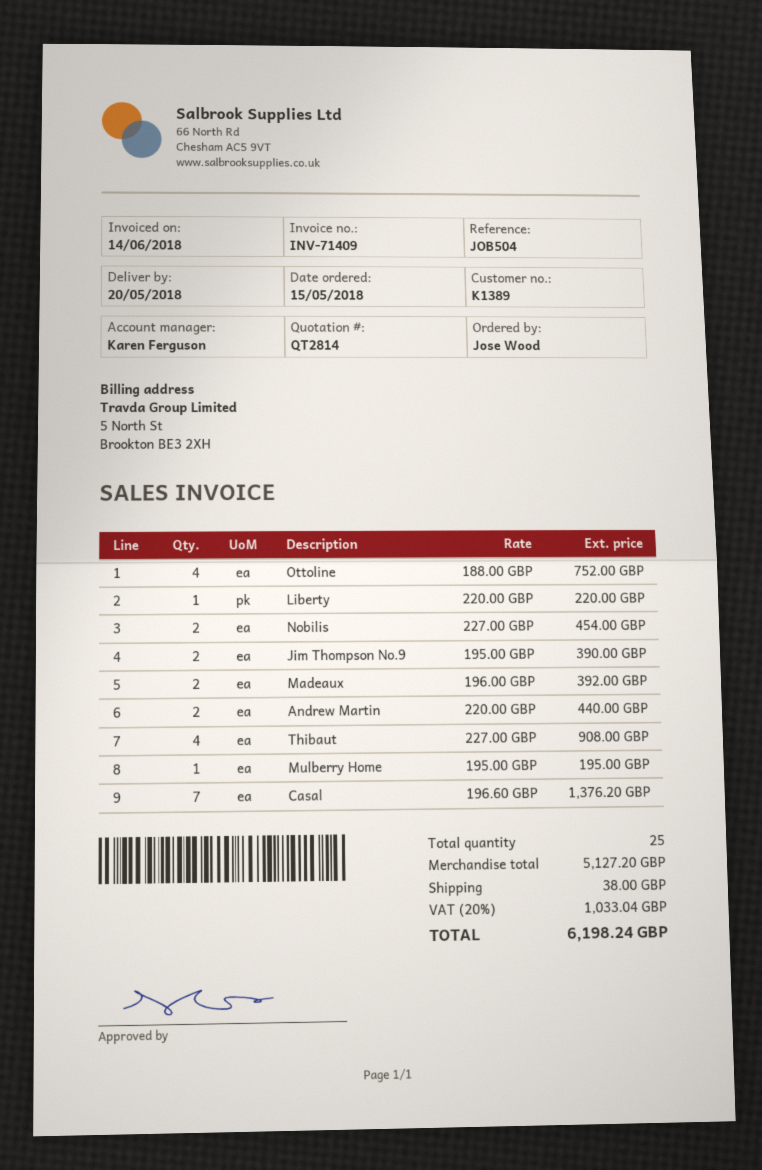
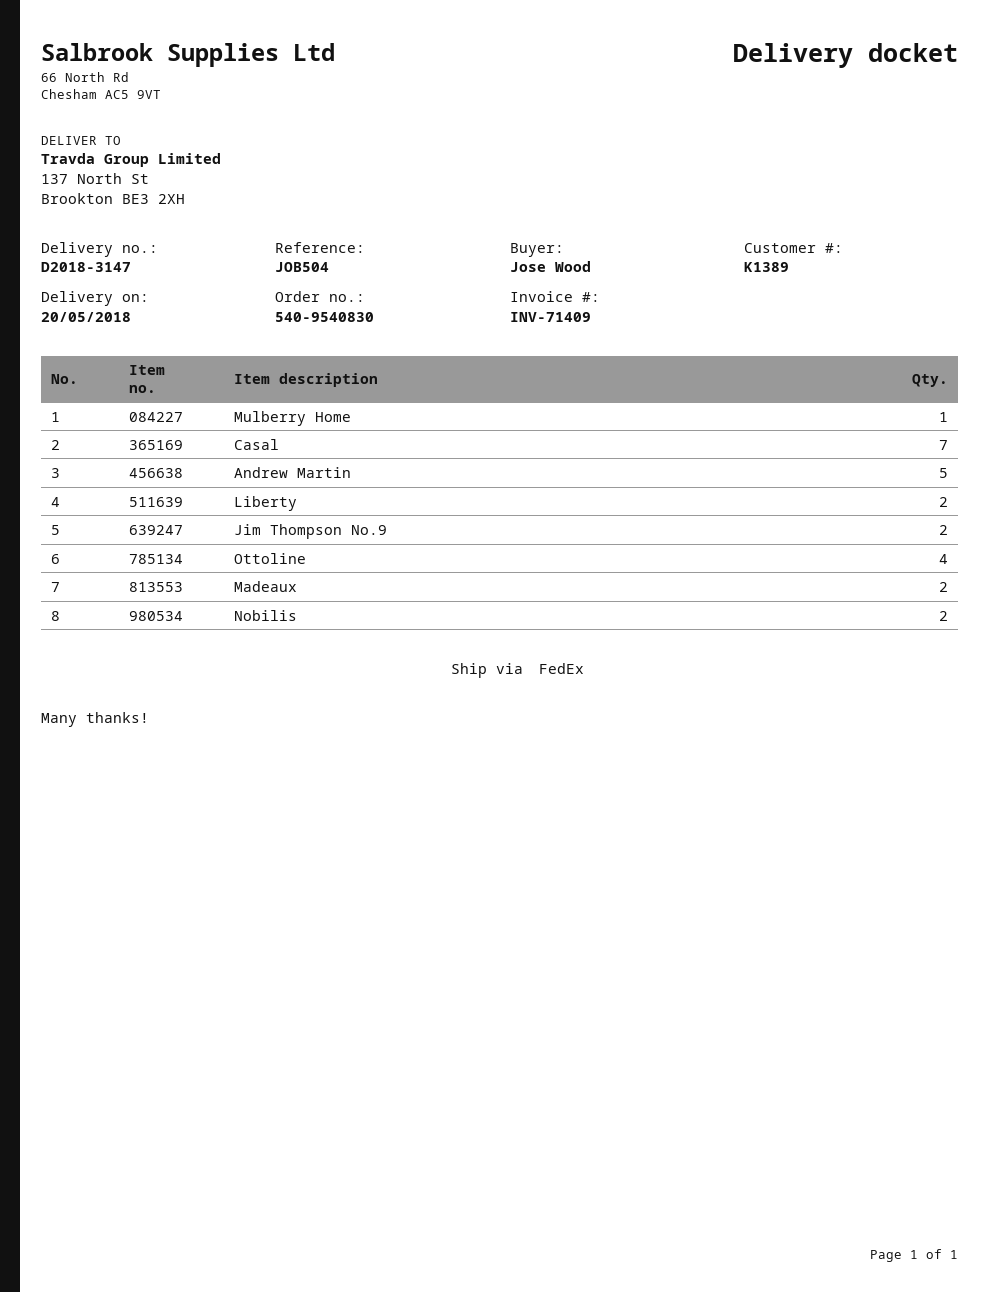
Liberty: 1 -> 2
Andrew Martin: 2 -> 5
Thibaut: 4 -> none

